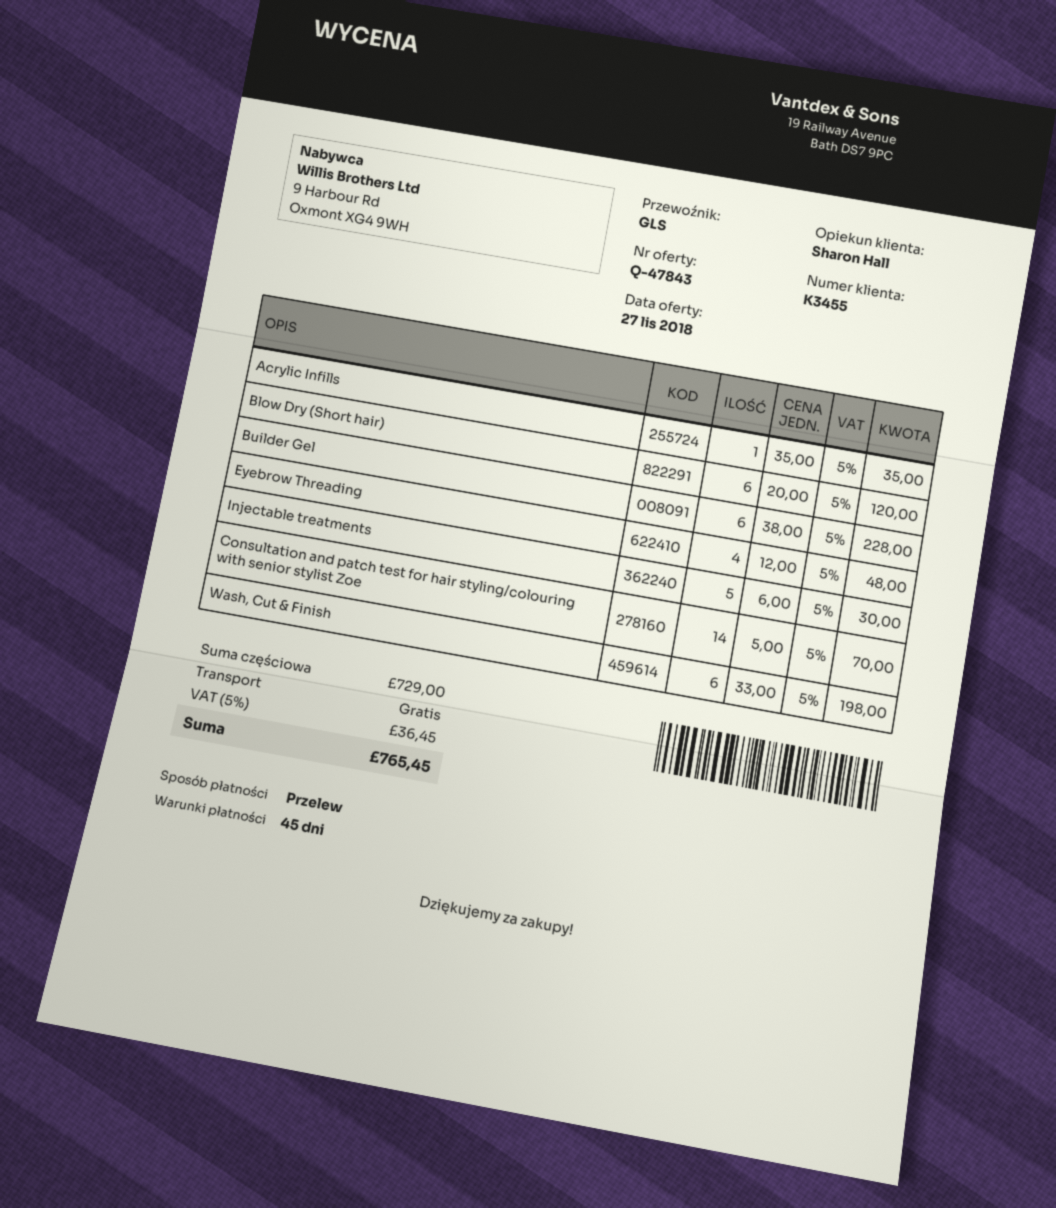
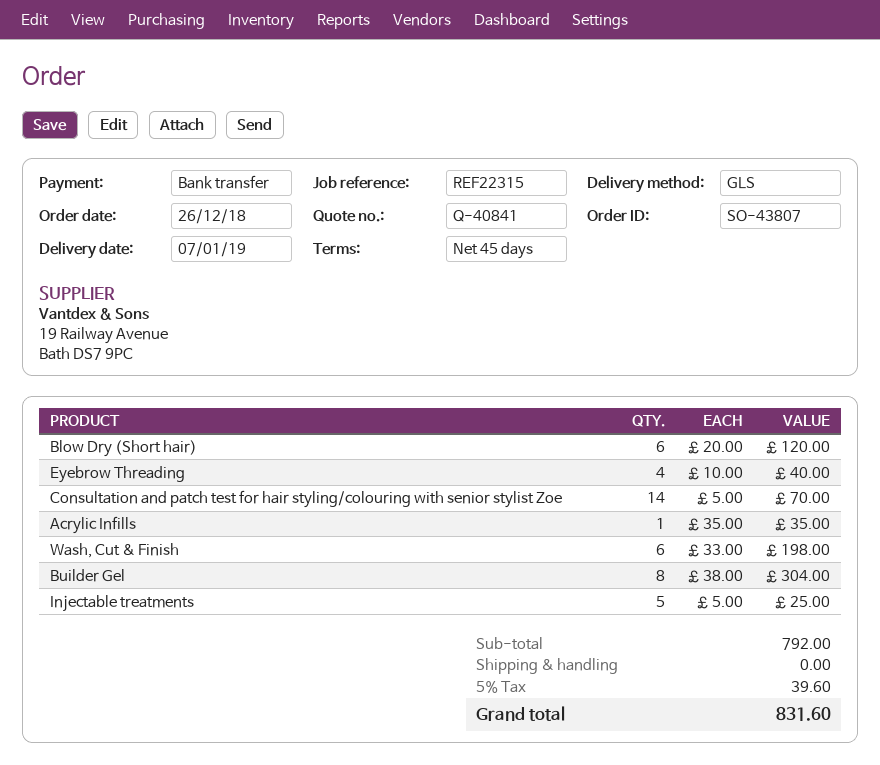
quote number: Q-47843 -> Q-40841
Builder Gel: 6 x 38.00 = 228.00 -> 8 x 38.00 = 304.00
Eyebrow Threading: 4 x 12.00 = 48.00 -> 4 x 10.00 = 40.00
Injectable treatments: 5 x 6.00 = 30.00 -> 5 x 5.00 = 25.00
subtotal: 729.00 -> 792.00
tax: 5% = 36.45 -> 5% = 39.60
total: 765.45 -> 831.60

